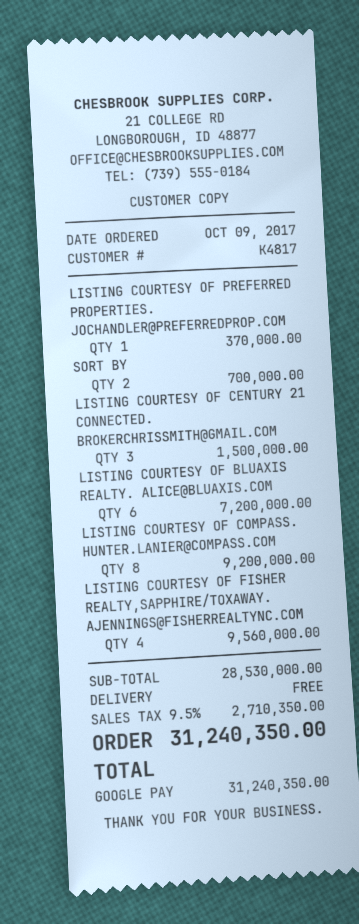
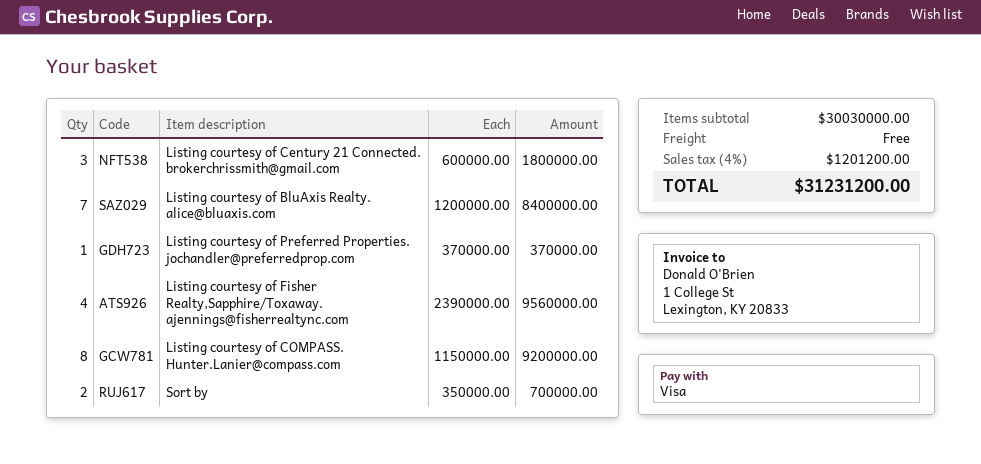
payment method: Google Pay -> Visa
LISTING COURTESY OF CENTURY 21 CONNECTED. BROKERCHRISSMITH@GMAIL.COM: 3 for 1500000.00 -> 3 for 1800000.00
LISTING COURTESY OF BLUAXIS REALTY. ALICE@BLUAXIS.COM: 6 for 7200000.00 -> 7 for 8400000.00
subtotal: 28530000.00 -> 30030000.00
tax: 9.5% = 2710350.00 -> 4% = 1201200.00
total: 31240350.00 -> 31231200.00

